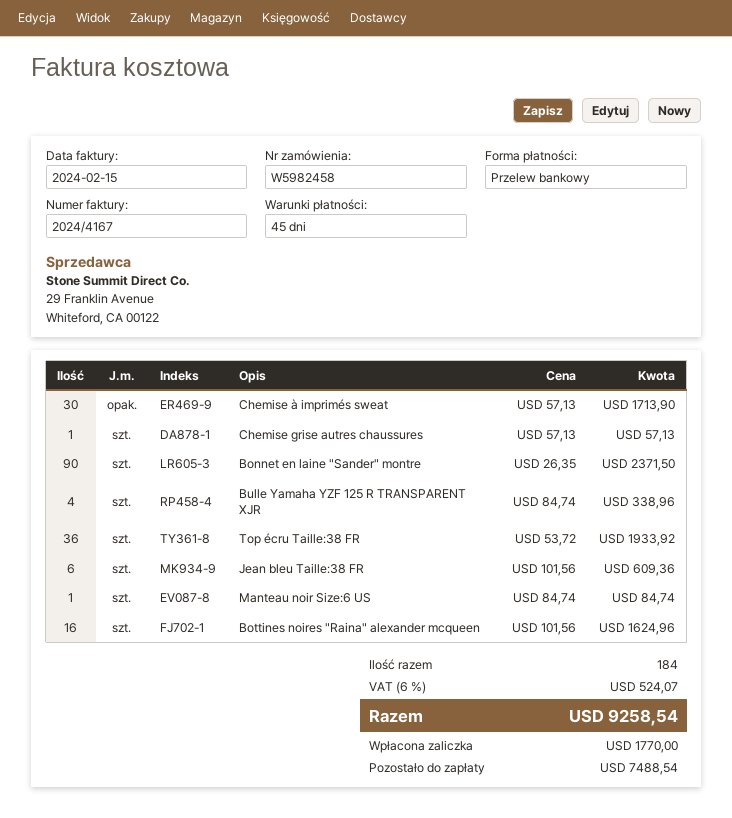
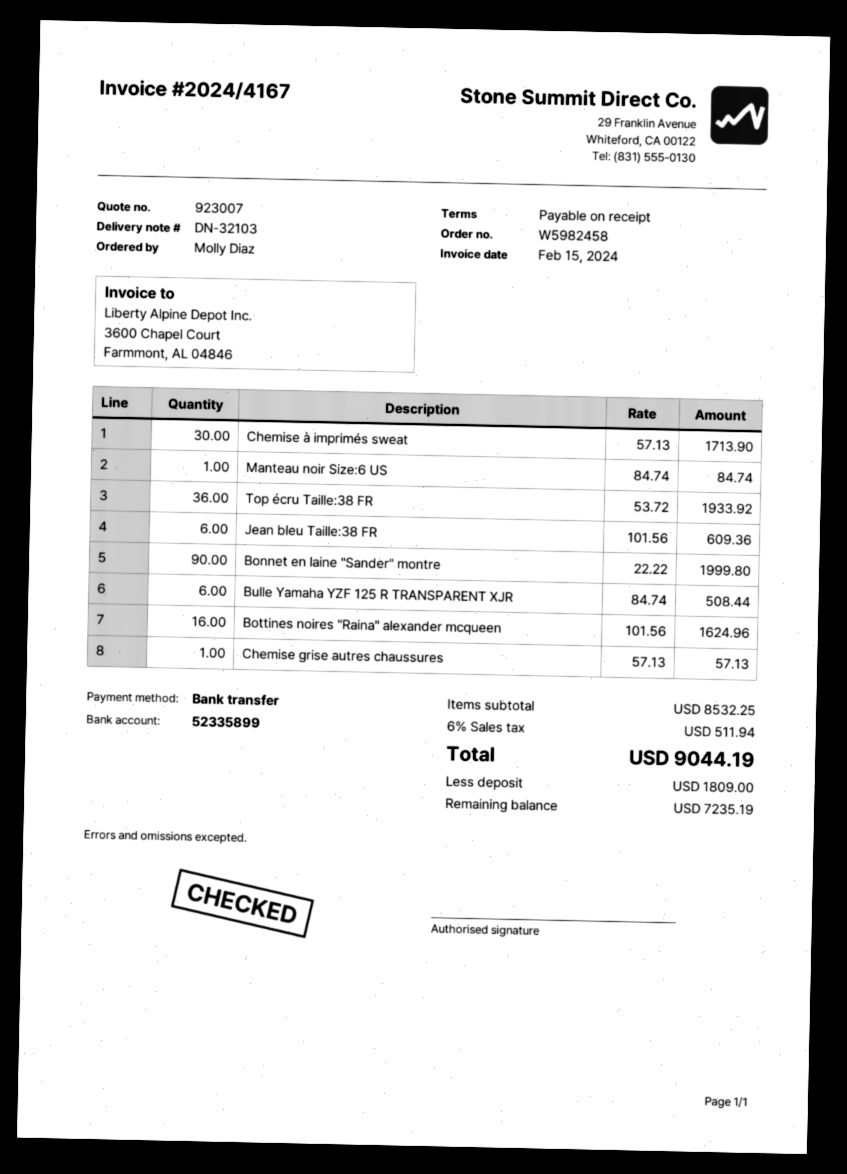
payment terms: 45 days -> on receipt
Bonnet en laine "Sander" montre: 90 x 26.35 = 2371.50 -> 90 x 22.22 = 1999.80
Bulle Yamaha YZF 125 R TRANSPARENT XJR: 4 x 84.74 = 338.96 -> 6 x 84.74 = 508.44
tax: 6% = 524.07 -> 6% = 511.94
total: 9258.54 -> 9044.19
deposit: 1770.00 -> 1809.00
balance: 7488.54 -> 7235.19

